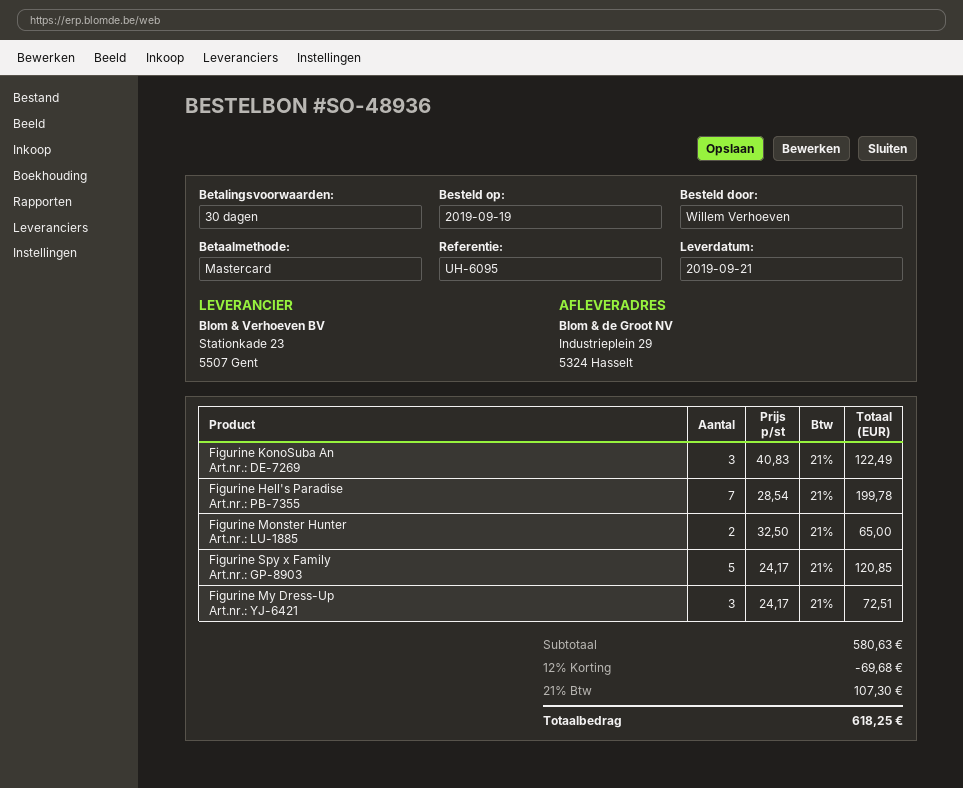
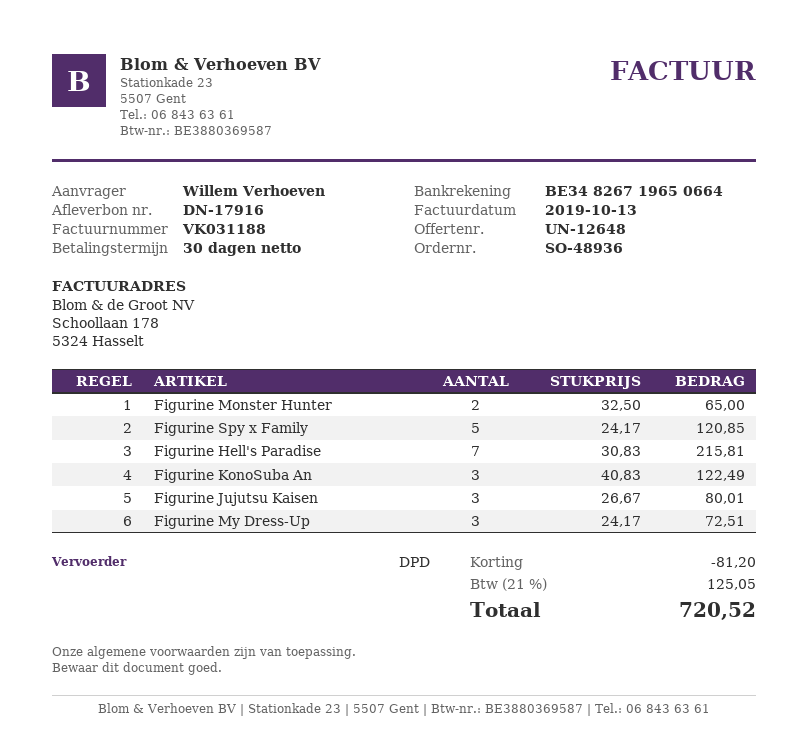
Figurine Hell's Paradise: 7 x 28.54 = 199.78 -> 7 x 30.83 = 215.81
Figurine Jujutsu Kaisen: none -> 3 x 26.67 = 80.01
discount: 69.68 -> 81.20
tax: 21% = 107.30 -> 21% = 125.05
total: 618.25 -> 720.52

